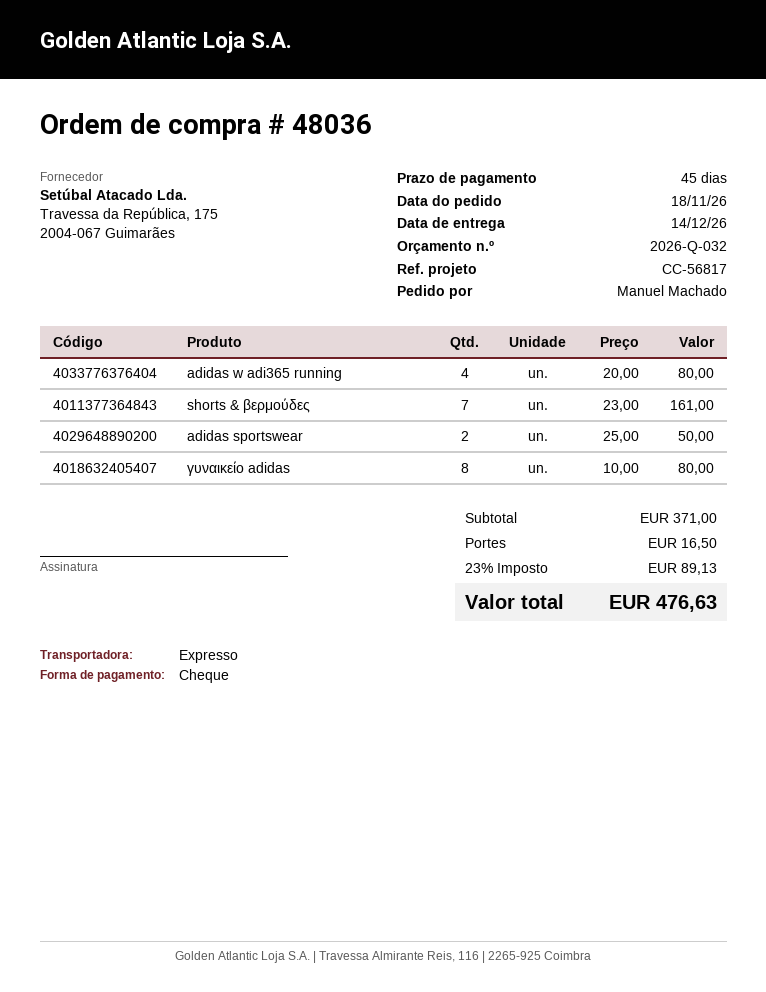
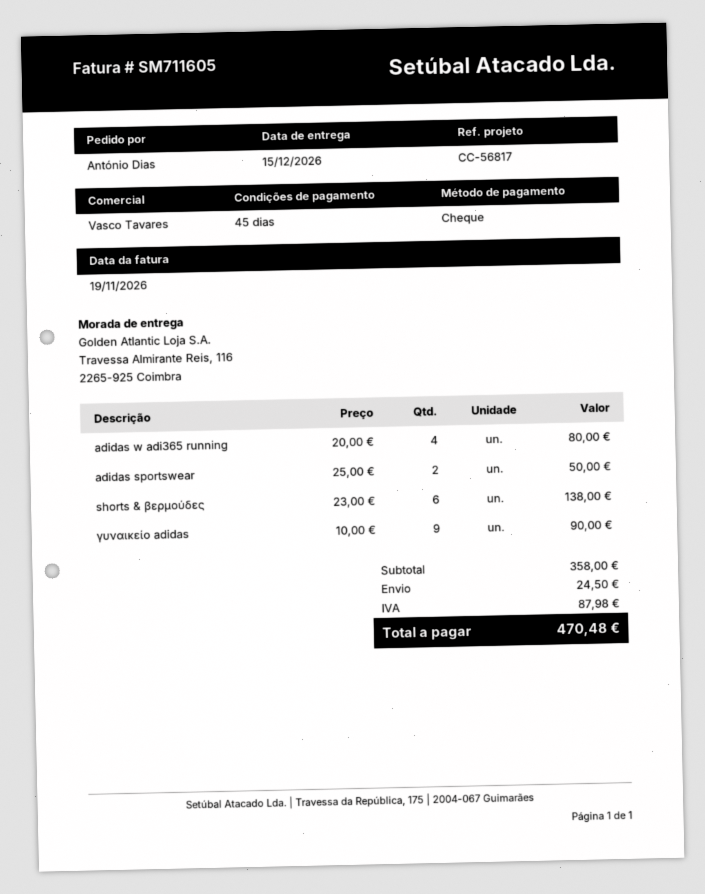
delivery date: 2026-12-14 -> 2026-12-15
ordered by: Manuel Machado -> António Dias
shorts & βερμούδες: 7 x 23.00 = 161.00 -> 6 x 23.00 = 138.00
γυναικείο adidas: 8 x 10.00 = 80.00 -> 9 x 10.00 = 90.00
subtotal: 371.00 -> 358.00
shipping: 16.50 -> 24.50
tax: 89.13 -> 87.98
total: 476.63 -> 470.48

